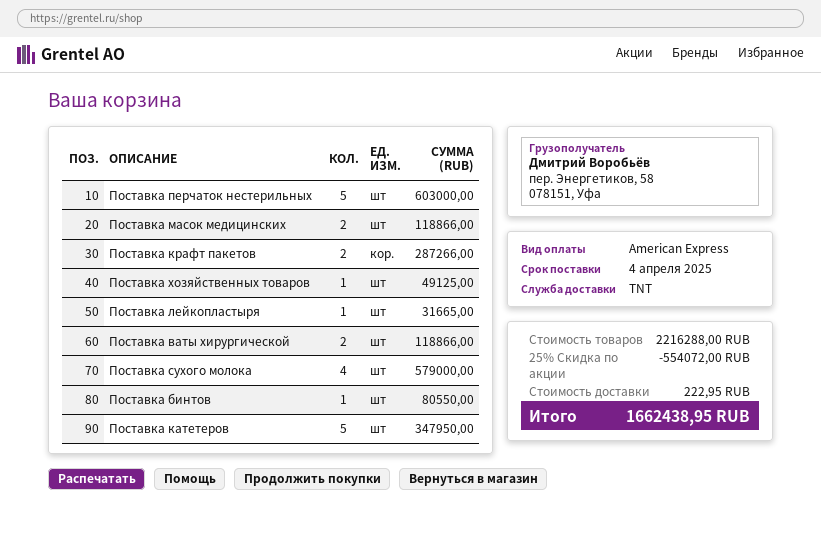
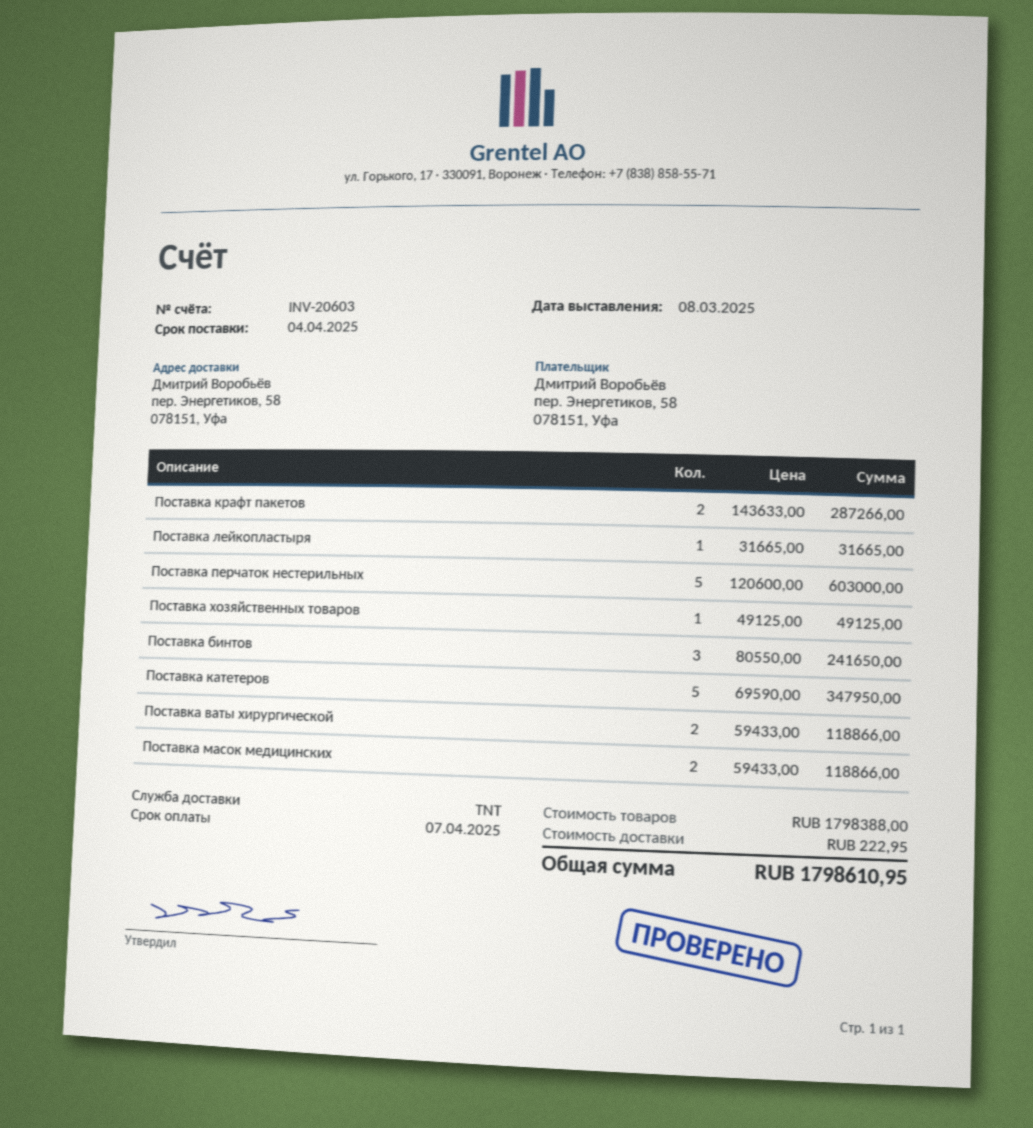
Поставка сухого молока: 4 for 579000.00 -> none
Поставка бинтов: 1 for 80550.00 -> 3 for 241650.00
subtotal: 2216288.00 -> 1798388.00
discount: 25% = 554072.00 -> none
total: 1662438.95 -> 1798610.95

